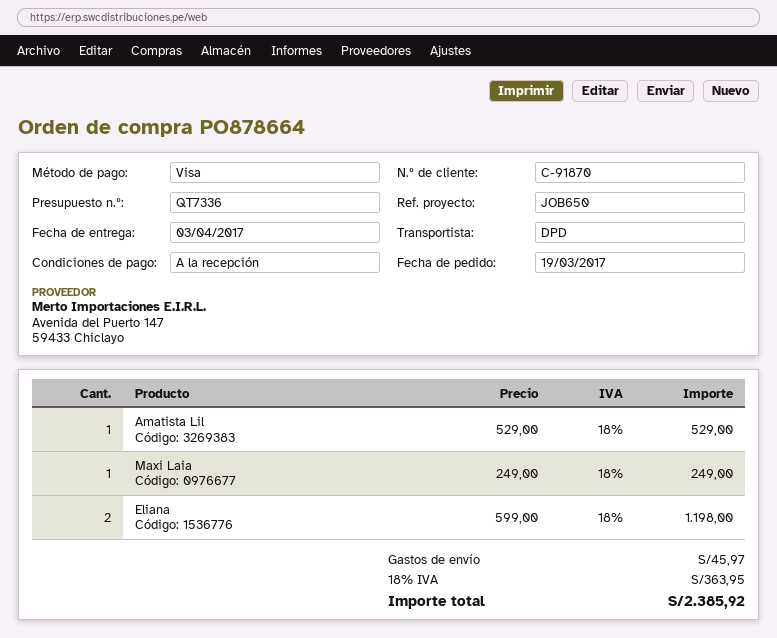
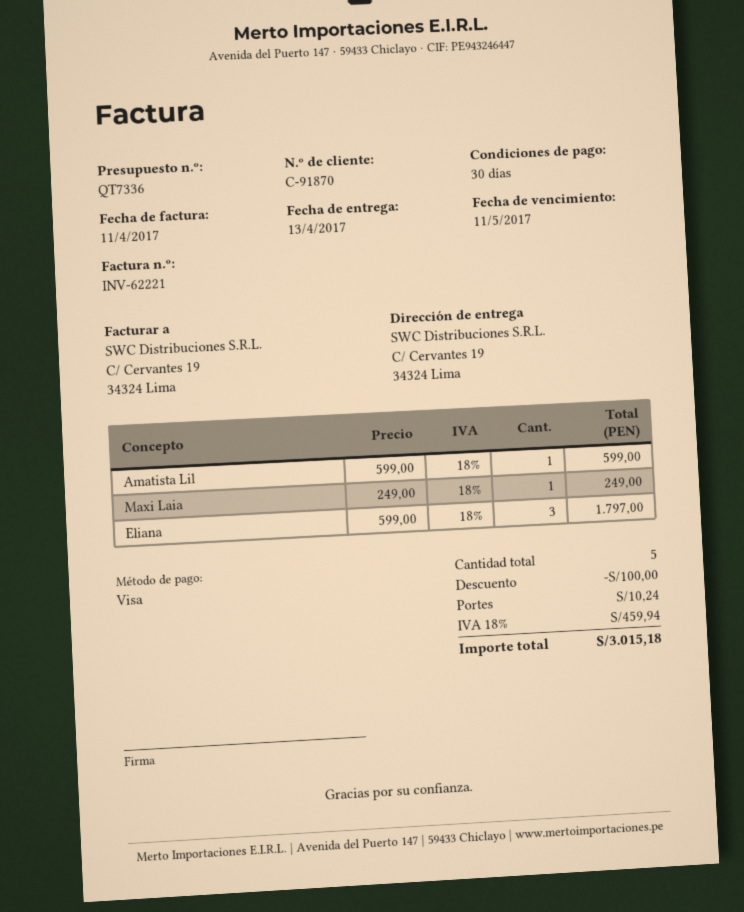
delivery date: 2017-04-03 -> 2017-04-13
payment terms: on receipt -> 30 days
Amatista Lil: 1 x 529.00 = 529.00 -> 1 x 599.00 = 599.00
Eliana: 2 x 599.00 = 1198.00 -> 3 x 599.00 = 1797.00
discount: none -> 100.00
shipping: 45.97 -> 10.24
tax: 18% = 363.95 -> 18% = 459.94
total: 2385.92 -> 3015.18

